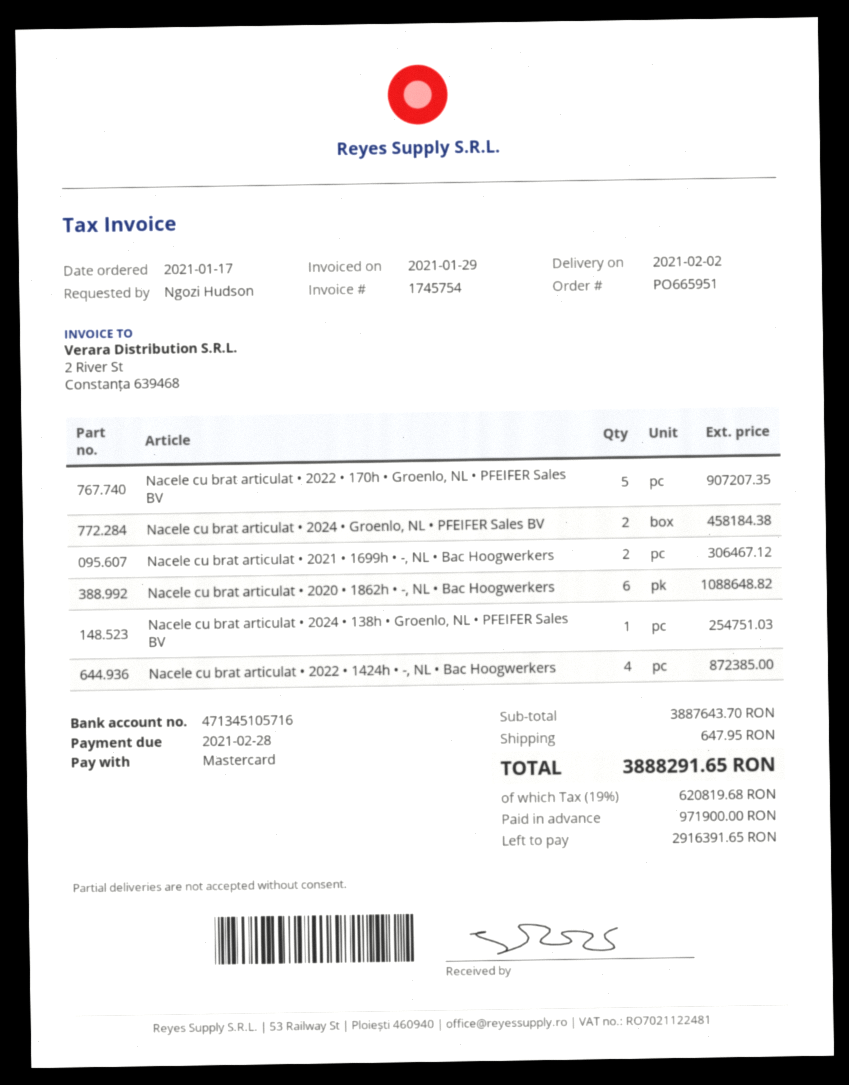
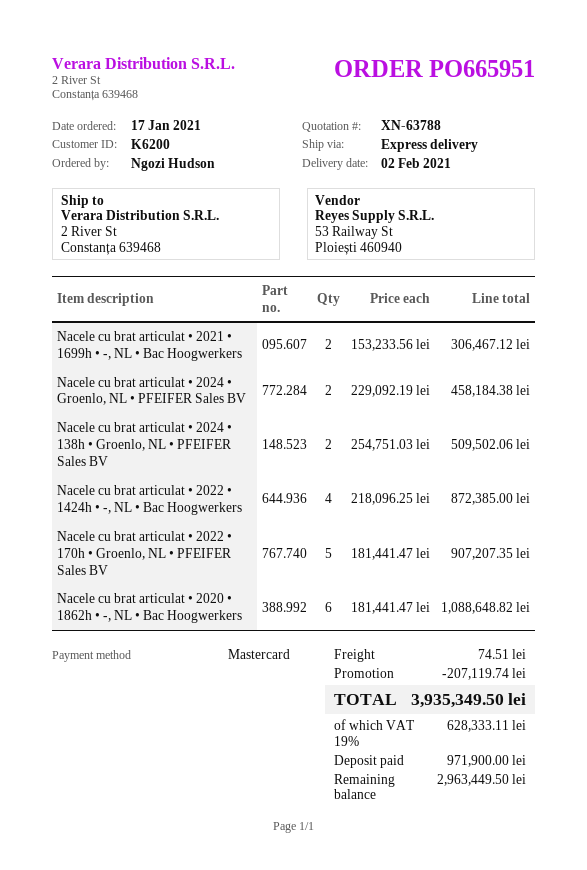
Nacele cu brat articulat • 2024 • 138h • Groenlo, NL • PFEIFER Sales BV: 1 for 254751.03 -> 2 for 509502.06
discount: none -> 207119.74
shipping: 647.95 -> 74.51
tax: 19% = 620819.68 -> 19% = 628333.11
total: 3888291.65 -> 3935349.50
balance: 2916391.65 -> 2963449.50

